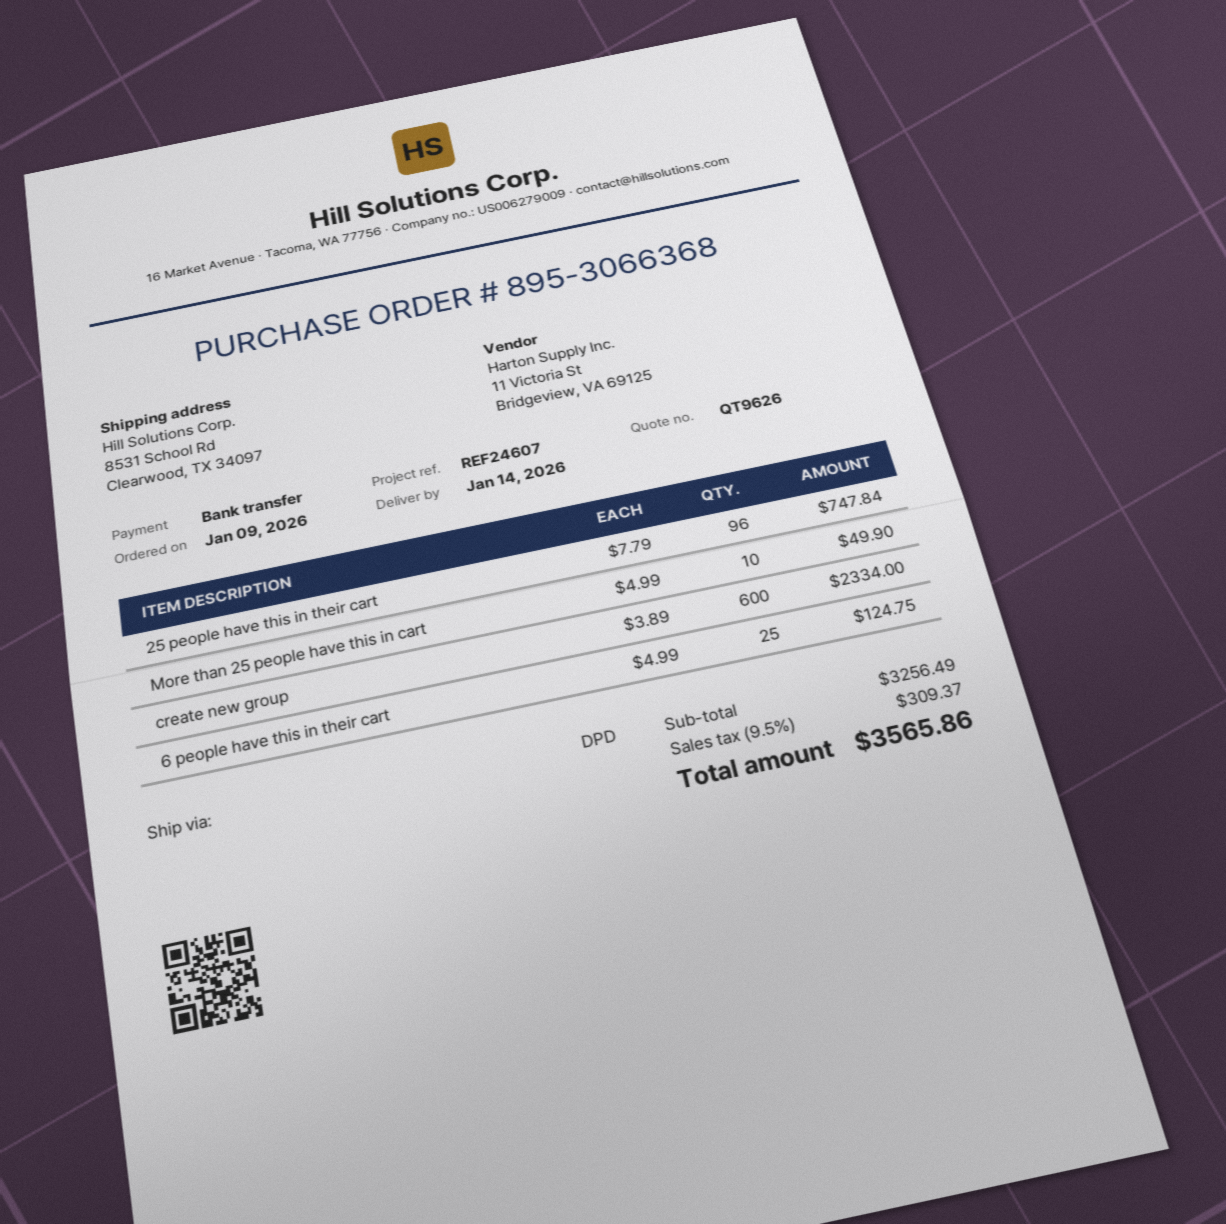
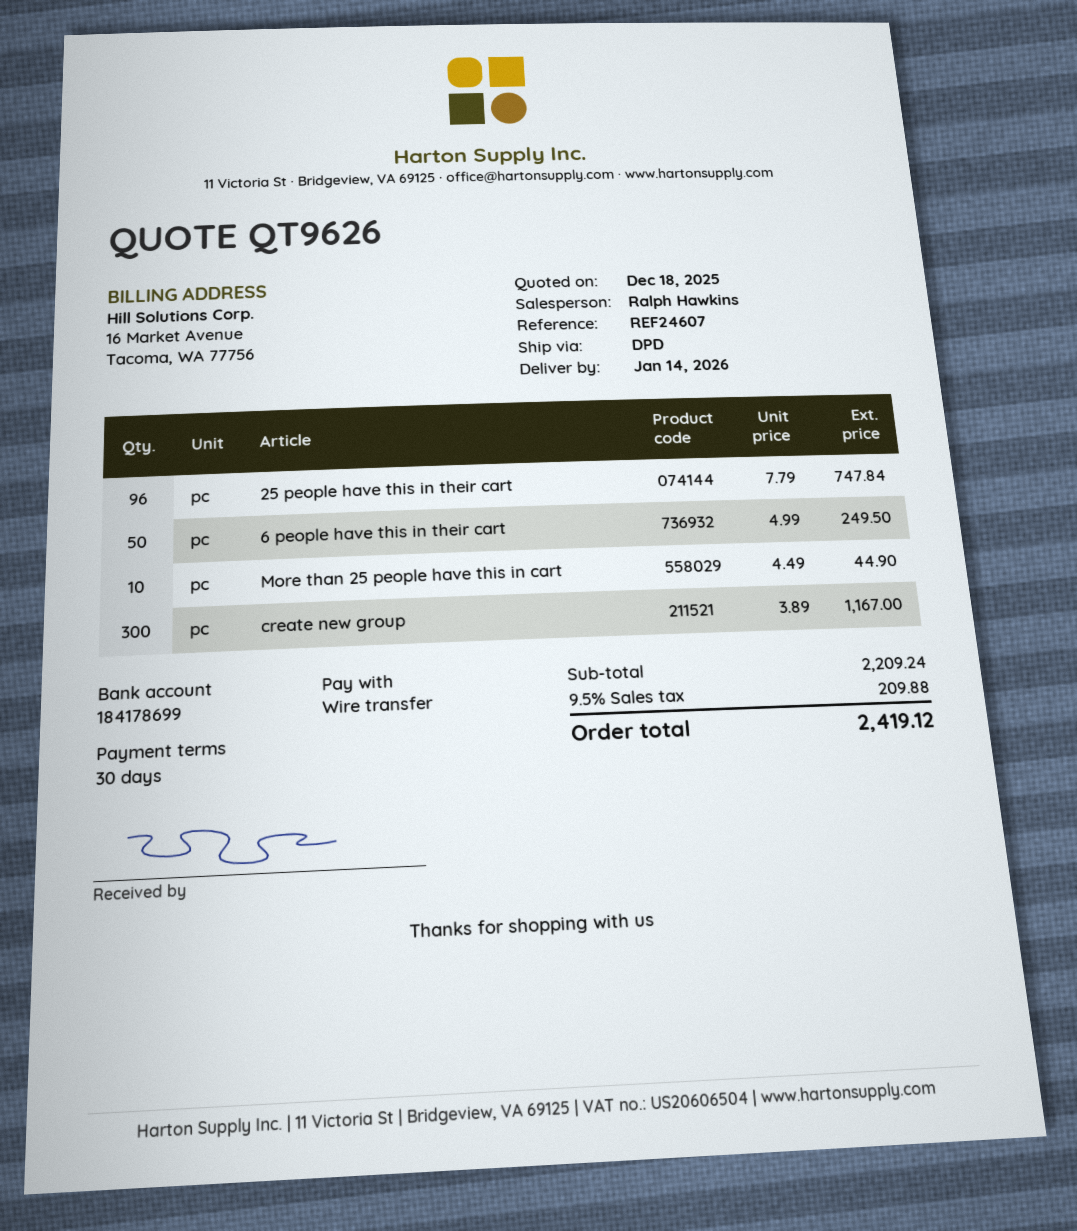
More than 25 people have this in cart: 10 x 4.99 = 49.90 -> 10 x 4.49 = 44.90
create new group: 600 x 3.89 = 2334.00 -> 300 x 3.89 = 1167.00
6 people have this in their cart: 25 x 4.99 = 124.75 -> 50 x 4.99 = 249.50
subtotal: 3256.49 -> 2209.24
tax: 9.5% = 309.37 -> 9.5% = 209.88
total: 3565.86 -> 2419.12

